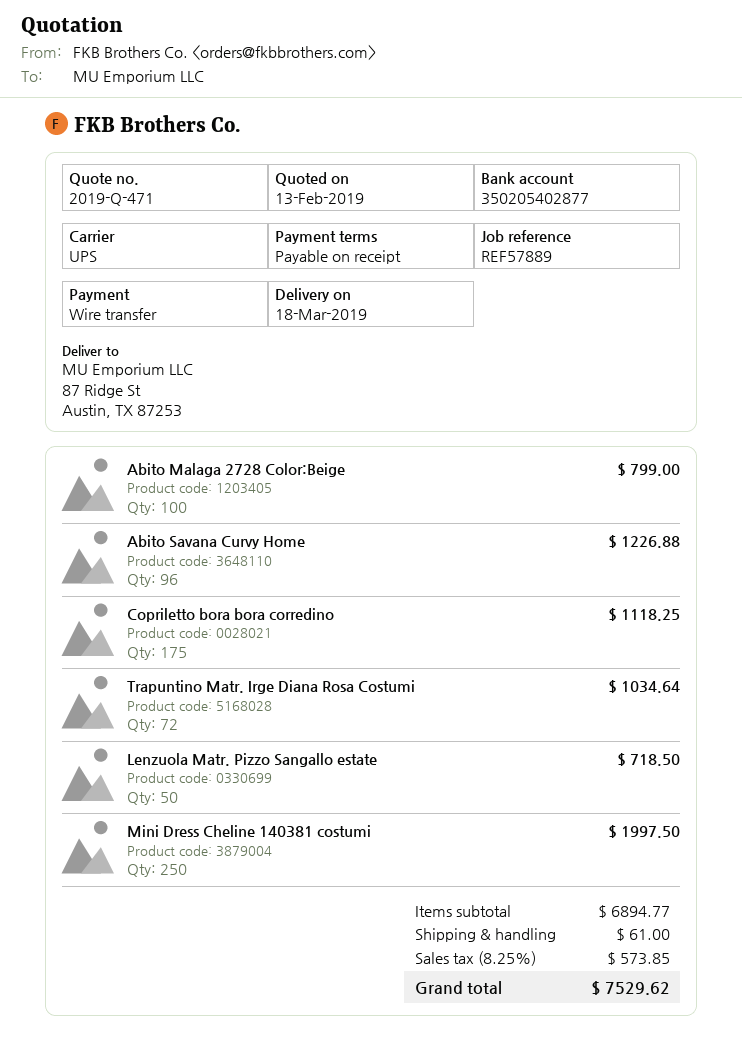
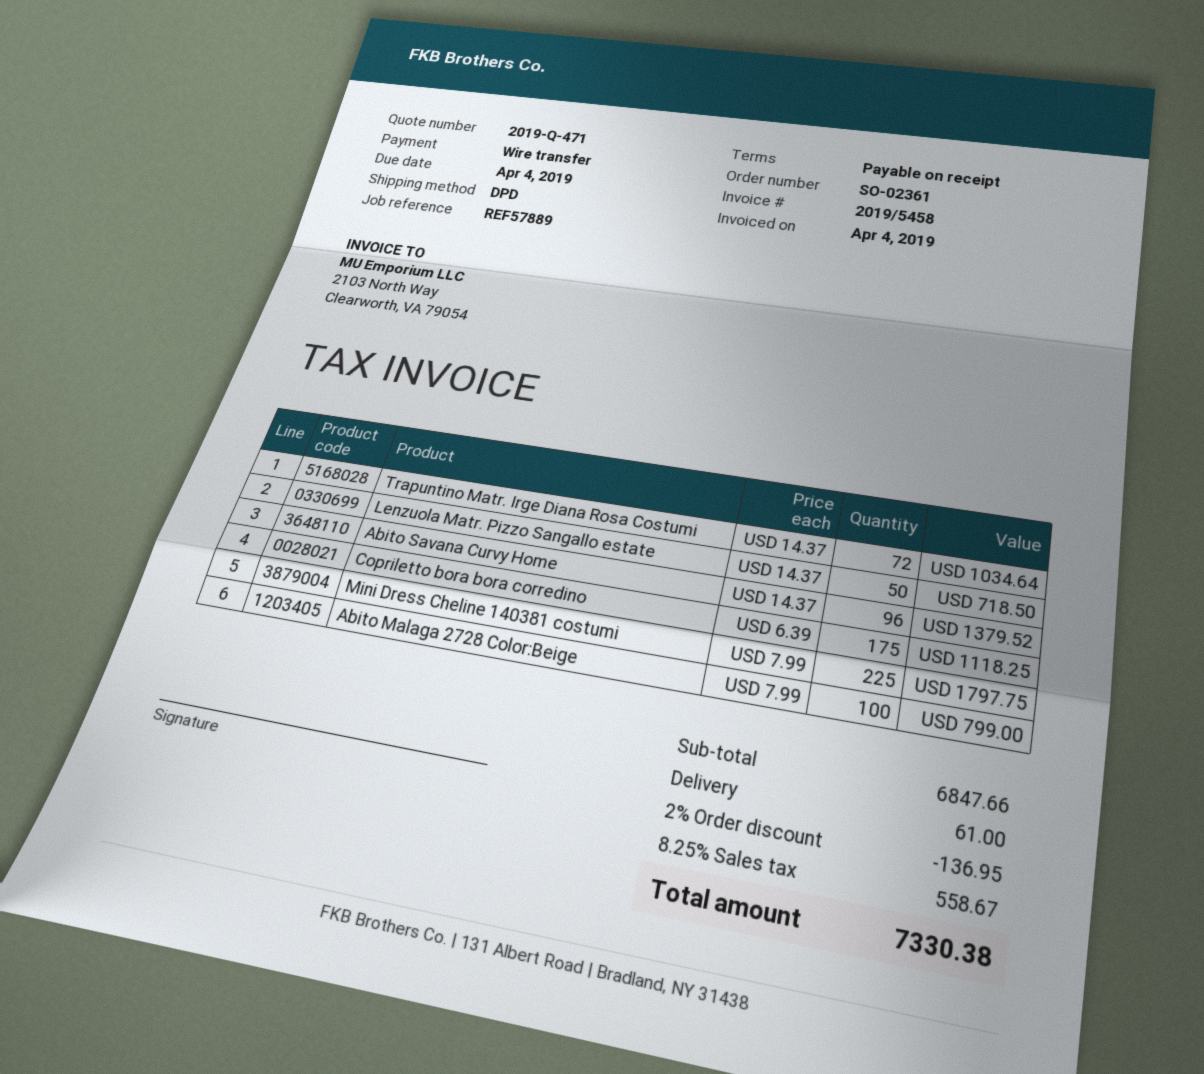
shipping method: UPS -> DPD
Abito Savana Curvy Home: 96 for 1226.88 -> 96 for 1379.52
Mini Dress Cheline 140381 costumi: 250 for 1997.50 -> 225 for 1797.75
subtotal: 6894.77 -> 6847.66
discount: none -> 2% = 136.95
tax: 8.25% = 573.85 -> 8.25% = 558.67
total: 7529.62 -> 7330.38

